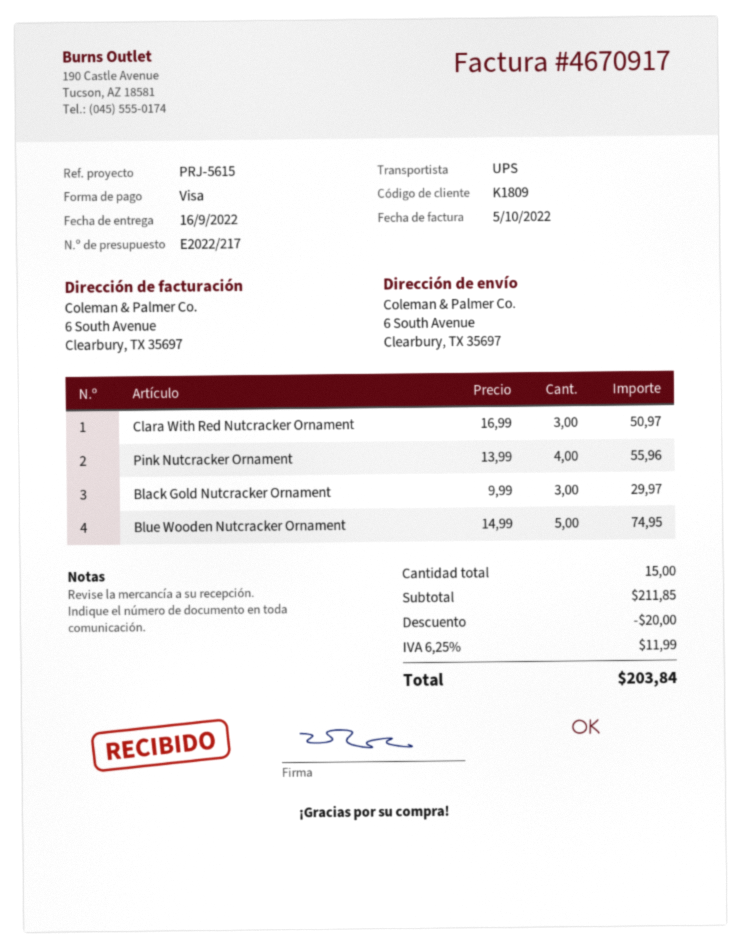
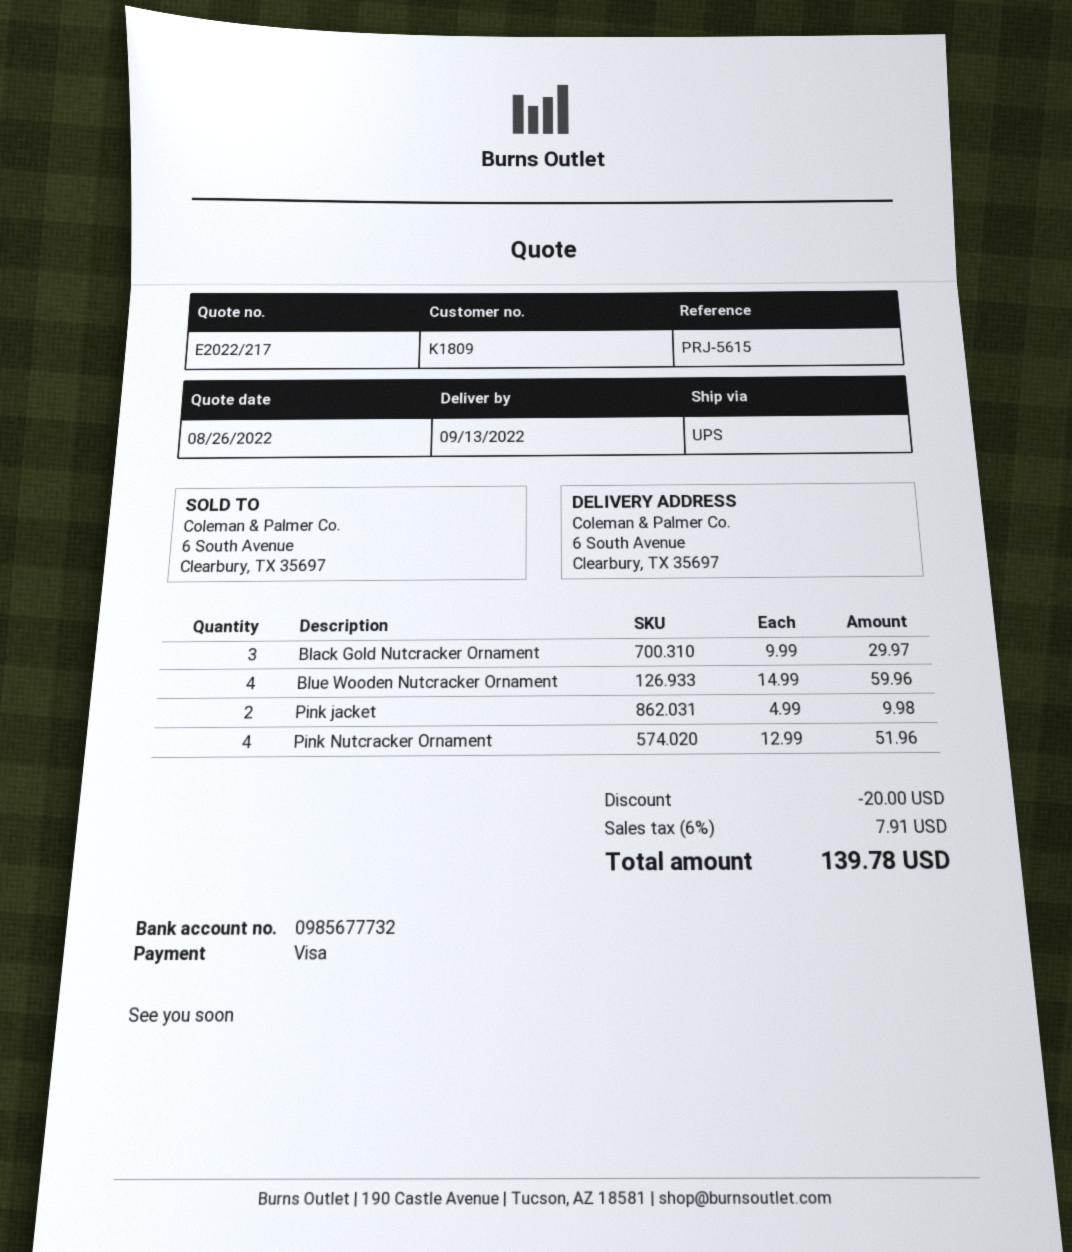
delivery date: 2022-09-16 -> 2022-09-13
Clara With Red Nutcracker Ornament: 3 x 16.99 = 50.97 -> none
Pink Nutcracker Ornament: 4 x 13.99 = 55.96 -> 4 x 12.99 = 51.96
Blue Wooden Nutcracker Ornament: 5 x 14.99 = 74.95 -> 4 x 14.99 = 59.96
Pink jacket: none -> 2 x 4.99 = 9.98
tax: 6.25% = 11.99 -> 6% = 7.91
total: 203.84 -> 139.78

